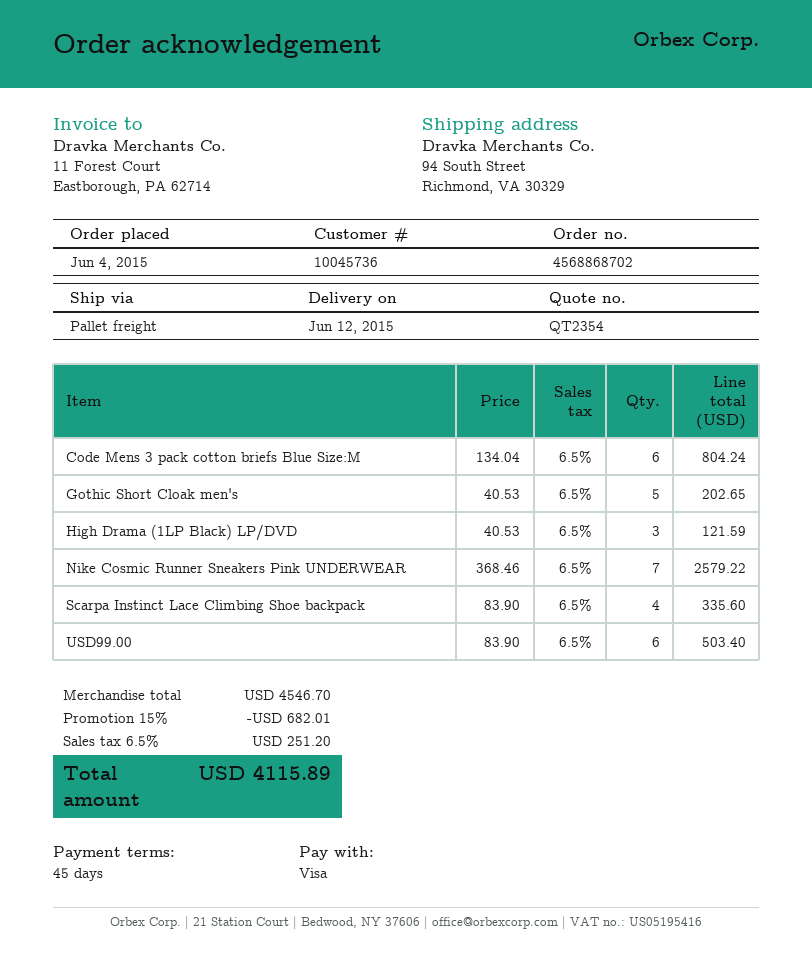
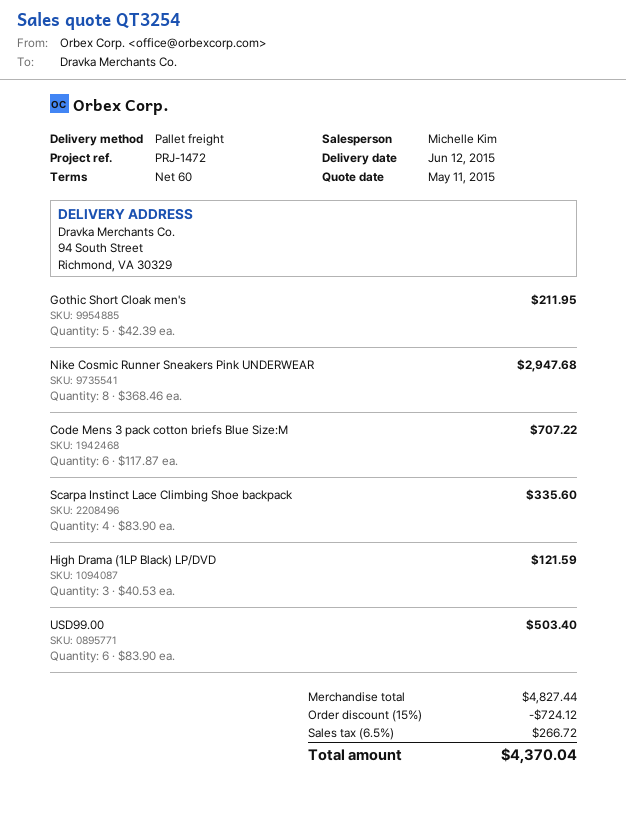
quote number: QT2354 -> QT3254
payment terms: 45 days -> 60 days
Code Mens 3 pack cotton briefs Blue Size:M: 6 x 134.04 = 804.24 -> 6 x 117.87 = 707.22
Gothic Short Cloak men's: 5 x 40.53 = 202.65 -> 5 x 42.39 = 211.95
Nike Cosmic Runner Sneakers Pink UNDERWEAR: 7 x 368.46 = 2579.22 -> 8 x 368.46 = 2947.68
subtotal: 4546.70 -> 4827.44
discount: 15% = 682.01 -> 15% = 724.12
tax: 6.5% = 251.20 -> 6.5% = 266.72
total: 4115.89 -> 4370.04

